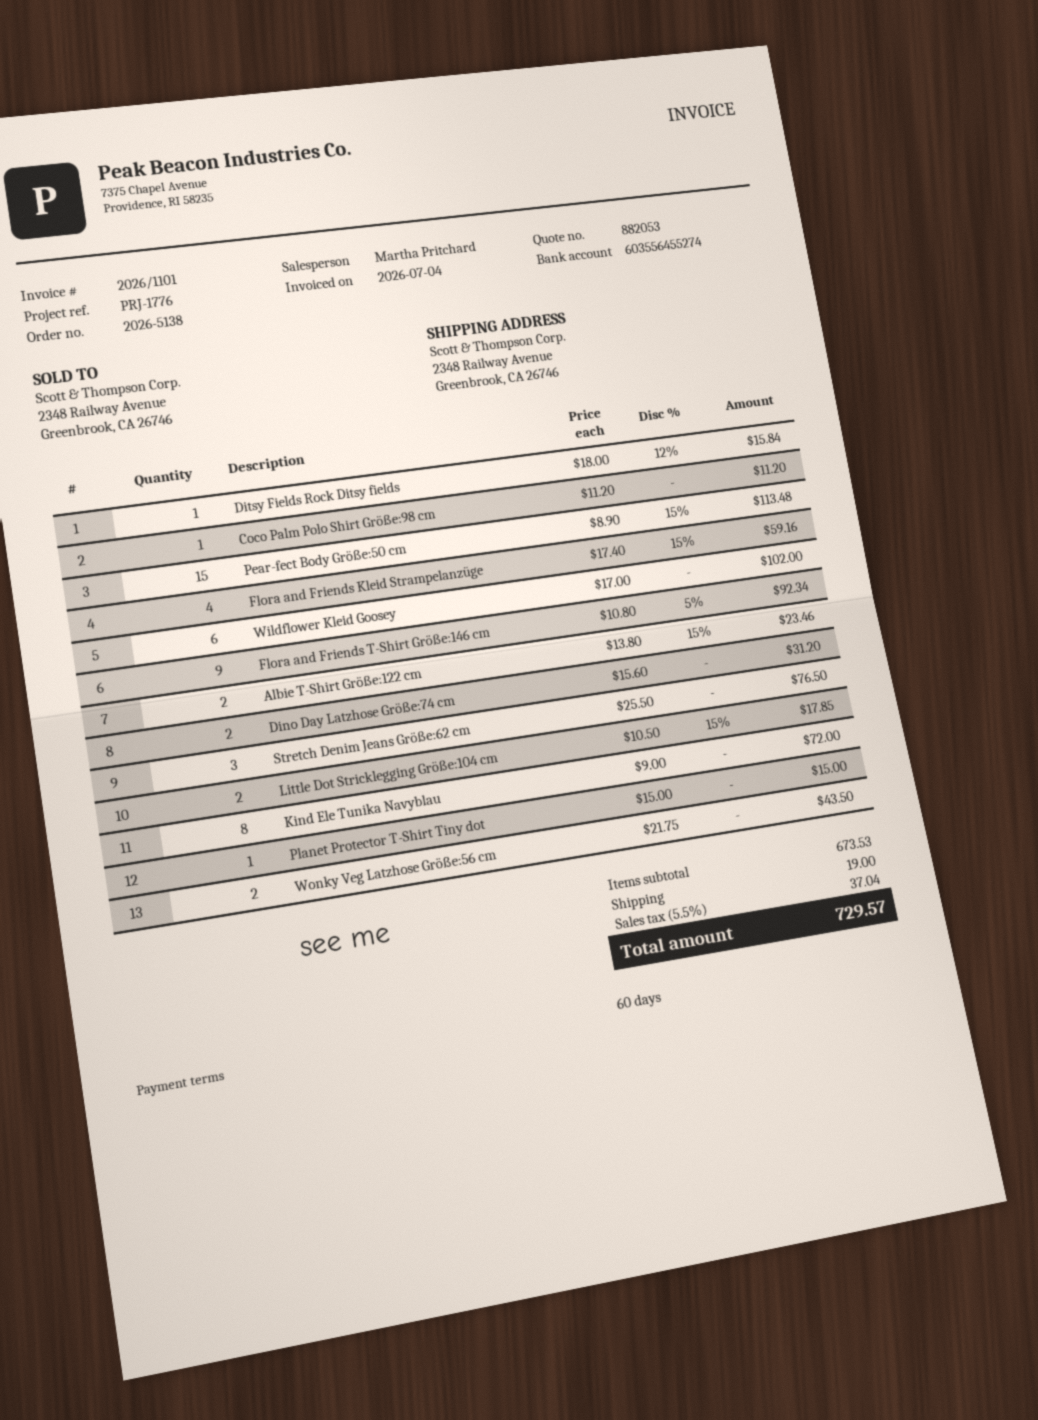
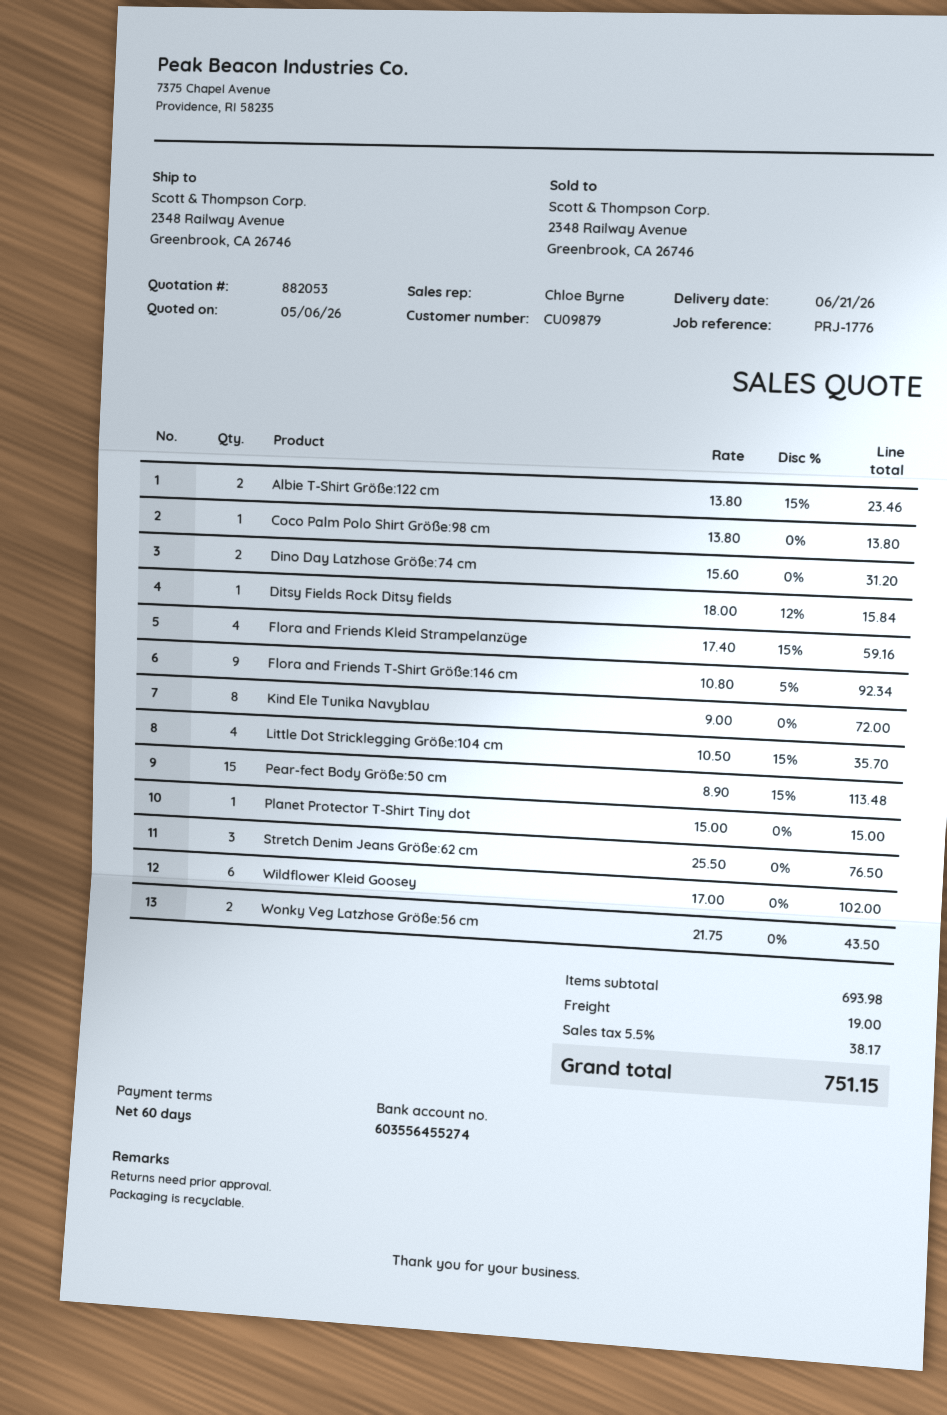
sales rep: Martha Pritchard -> Chloe Byrne
Coco Palm Polo Shirt Größe:98 cm: 1 x 11.20 = 11.20 -> 1 x 13.80 = 13.80
Little Dot Stricklegging Größe:104 cm: 2 x 10.50 - 15% = 17.85 -> 4 x 10.50 - 15% = 35.70
subtotal: 673.53 -> 693.98
tax: 5.5% = 37.04 -> 5.5% = 38.17
total: 729.57 -> 751.15

